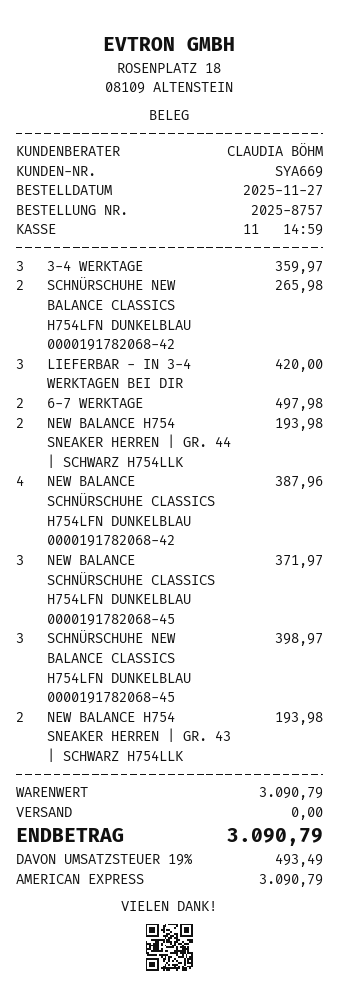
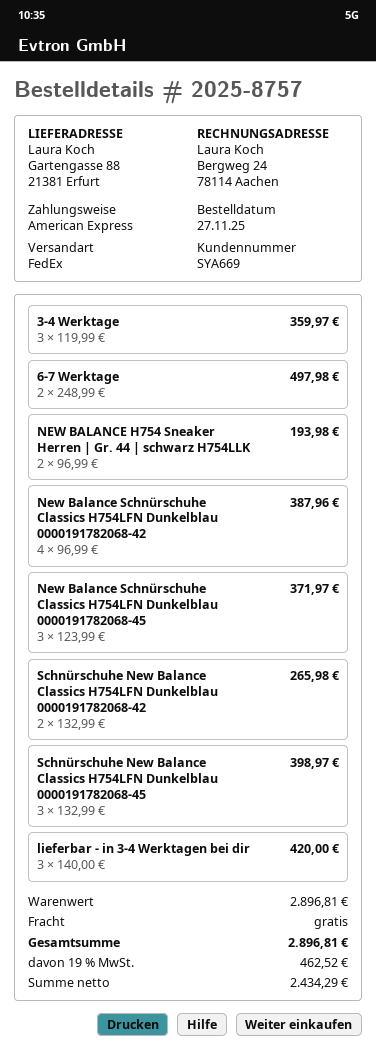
NEW BALANCE H754 SNEAKER HERREN | GR. 43 | SCHWARZ H754LLK: 2 for 193.98 -> none
subtotal: 3090.79 -> 2896.81
tax: 19% = 493.49 -> 19% = 462.52
total: 3090.79 -> 2896.81

